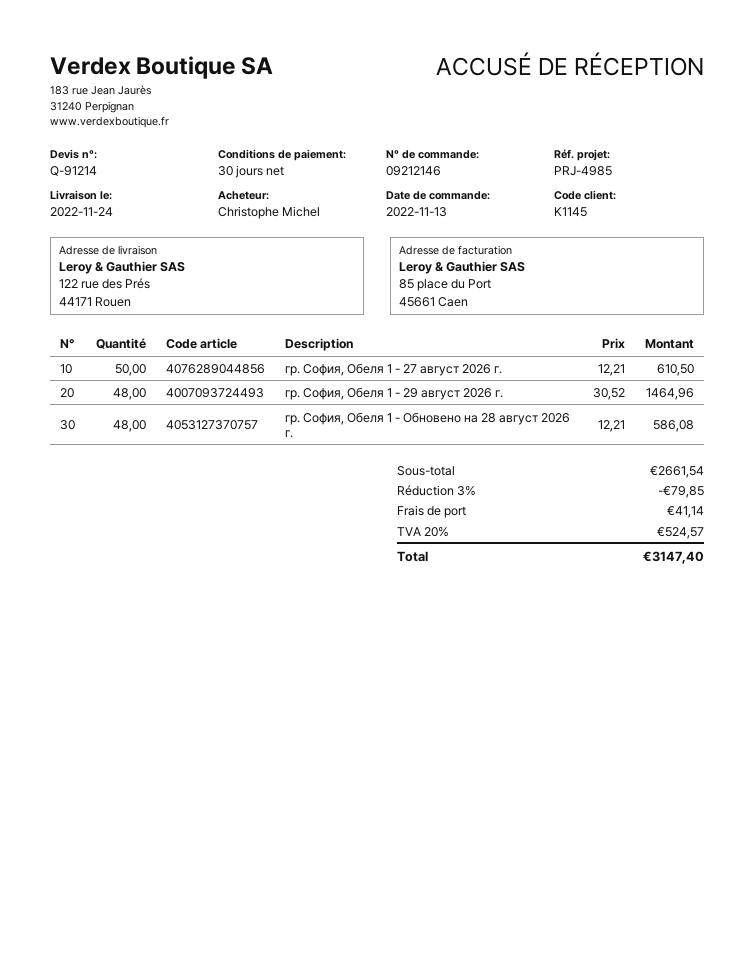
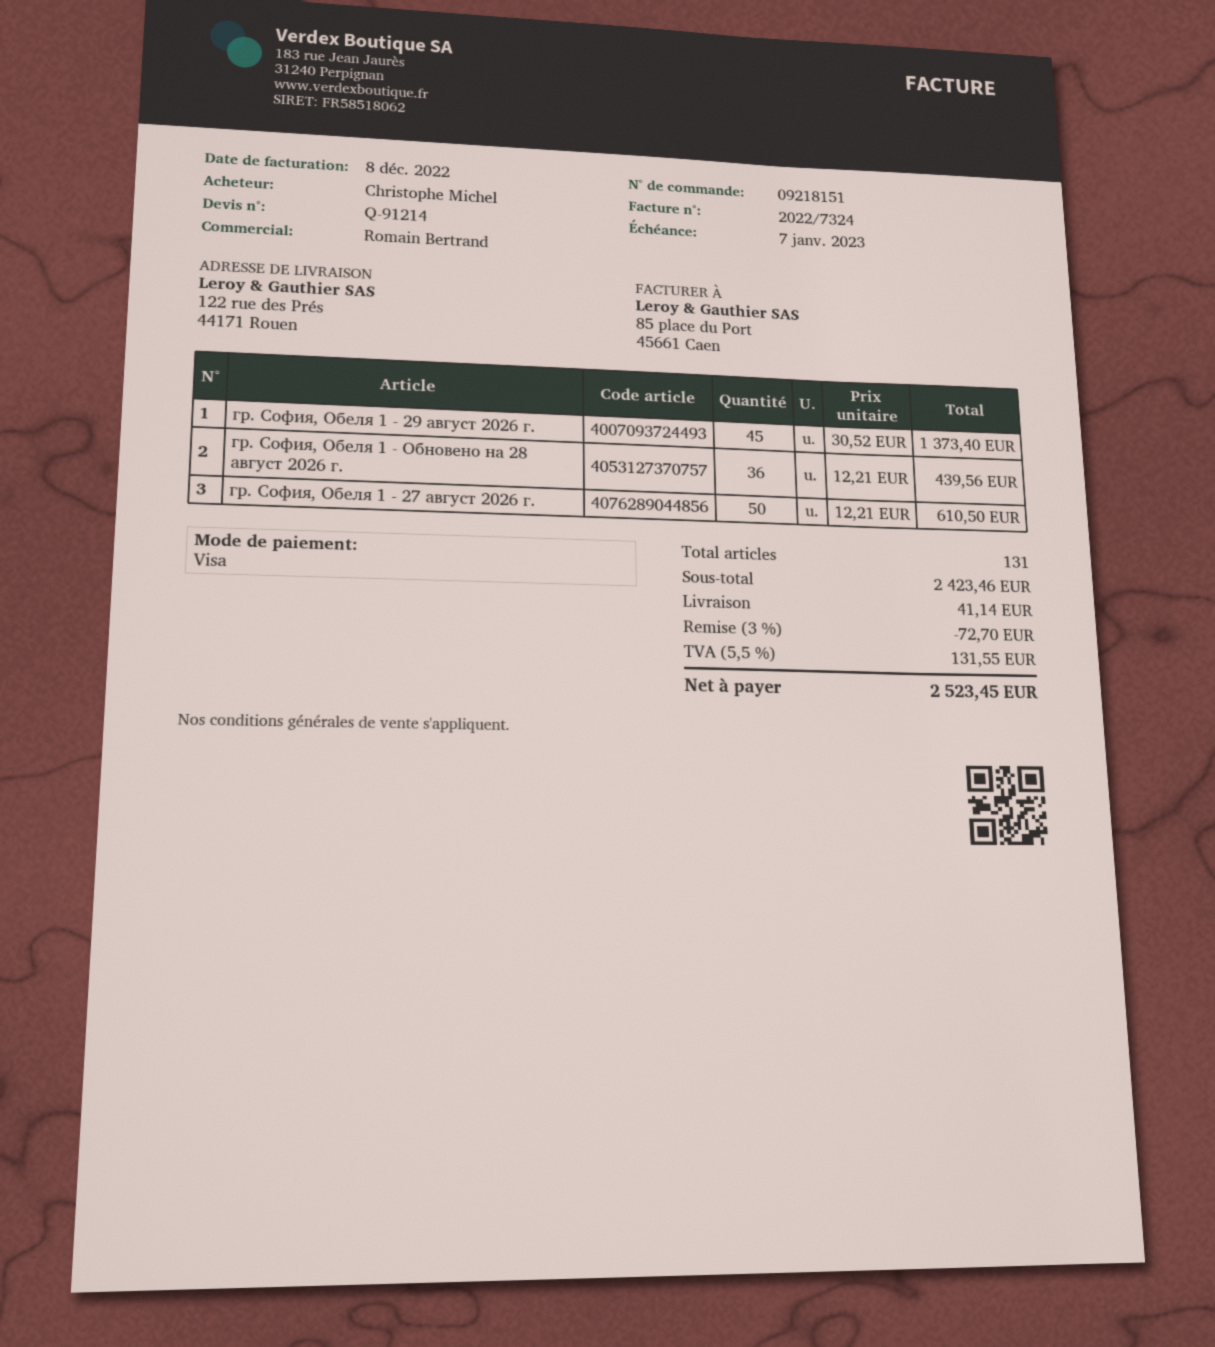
order number: 09212146 -> 09218151
гр. София, Обеля 1 - 29 август 2026 г.: 48 x 30.52 = 1464.96 -> 45 x 30.52 = 1373.40
гр. София, Обеля 1 - Обновено на 28 август 2026 г.: 48 x 12.21 = 586.08 -> 36 x 12.21 = 439.56
subtotal: 2661.54 -> 2423.46
discount: 3% = 79.85 -> 3% = 72.70
tax: 20% = 524.57 -> 5.5% = 131.55
total: 3147.40 -> 2523.45

